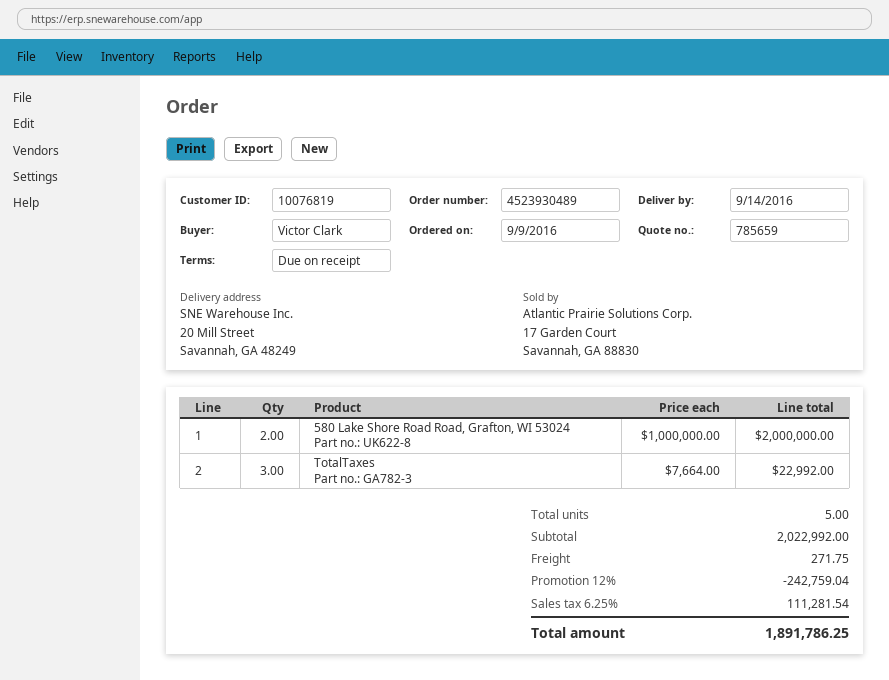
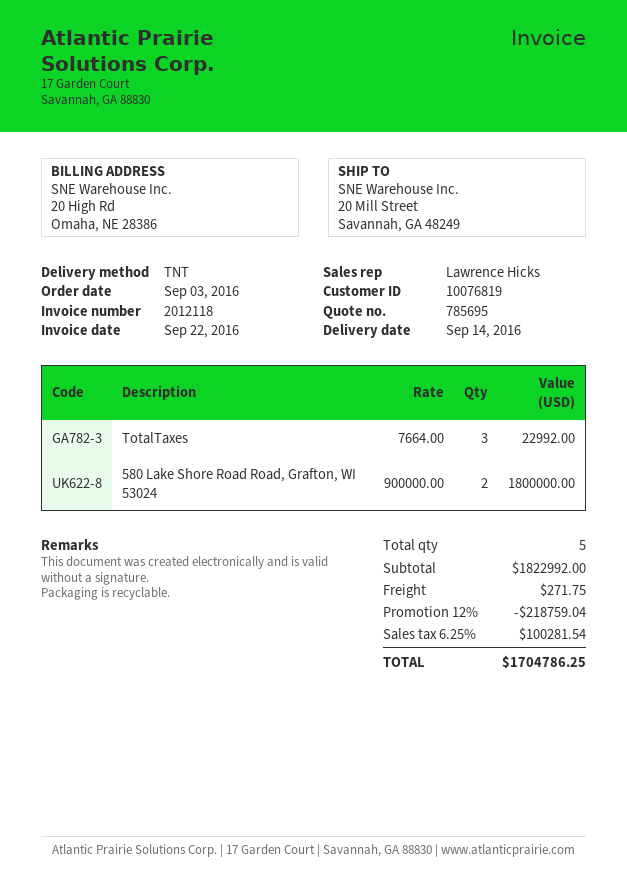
quote number: 785659 -> 785695
order date: 2016-09-09 -> 2016-09-03
580 Lake Shore Road Road, Grafton, WI 53024: 2 x 1000000.00 = 2000000.00 -> 2 x 900000.00 = 1800000.00
subtotal: 2022992.00 -> 1822992.00
discount: 12% = 242759.04 -> 12% = 218759.04
tax: 6.25% = 111281.54 -> 6.25% = 100281.54
total: 1891786.25 -> 1704786.25

